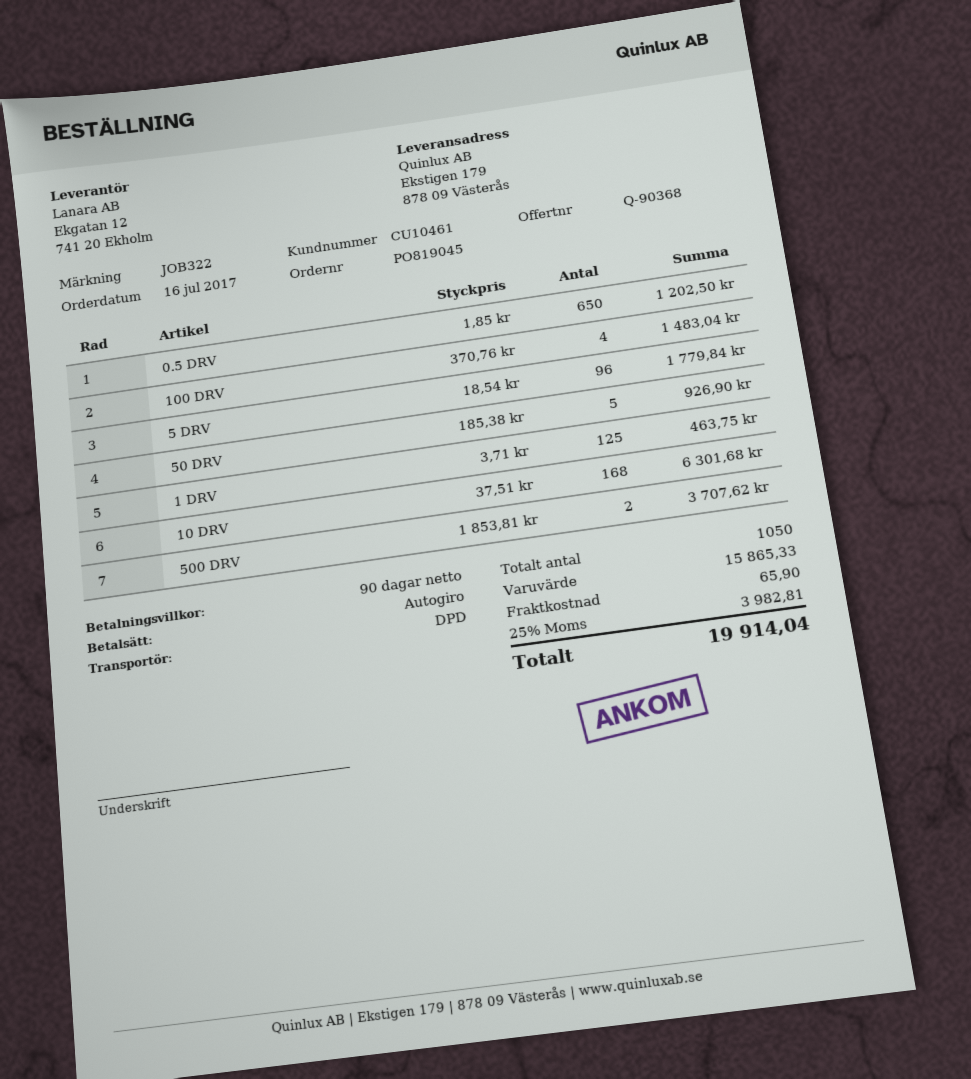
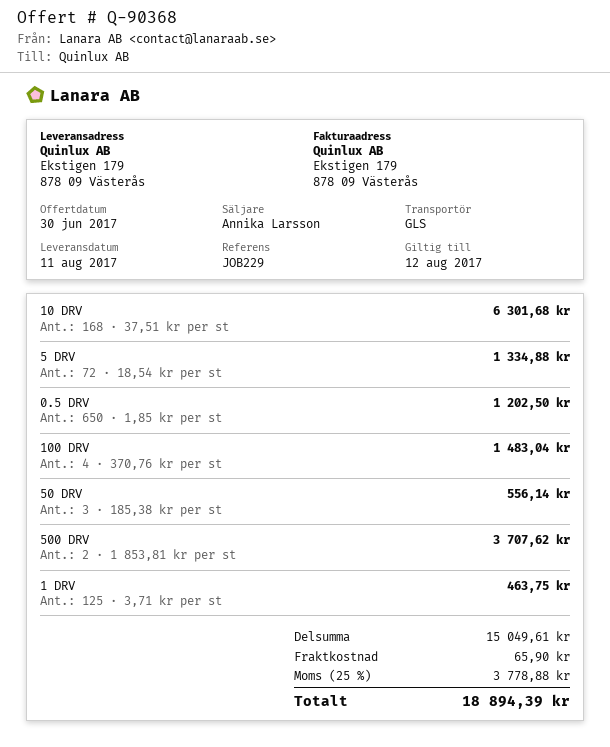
reference: JOB322 -> JOB229
shipping method: DPD -> GLS
5 DRV: 96 x 18.54 = 1779.84 -> 72 x 18.54 = 1334.88
50 DRV: 5 x 185.38 = 926.90 -> 3 x 185.38 = 556.14
subtotal: 15865.33 -> 15049.61
tax: 25% = 3982.81 -> 25% = 3778.88
total: 19914.04 -> 18894.39

